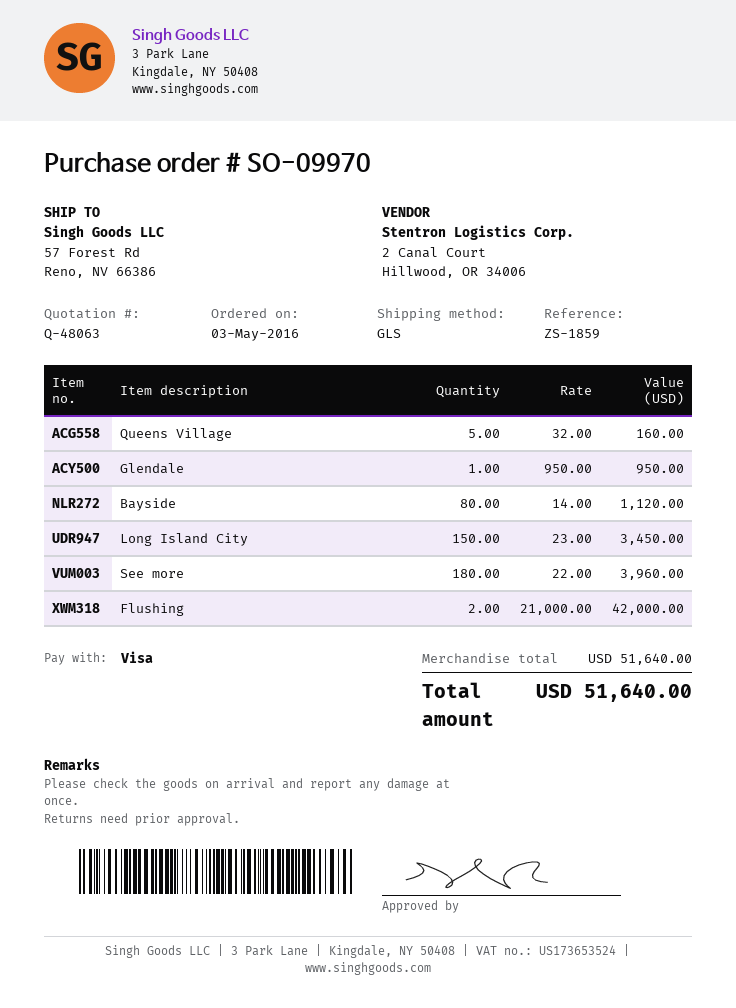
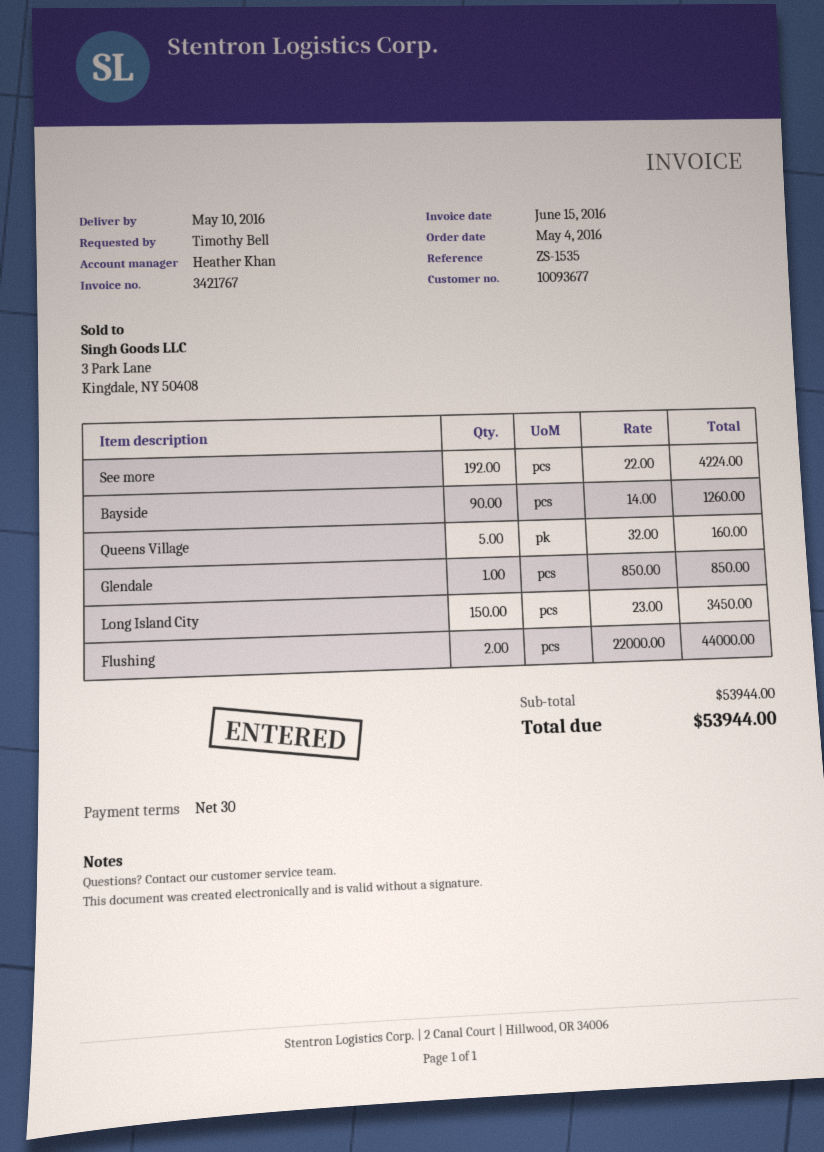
order date: 2016-05-03 -> 2016-05-04
reference: ZS-1859 -> ZS-1535
Glendale: 1 x 950.00 = 950.00 -> 1 x 850.00 = 850.00
Bayside: 80 x 14.00 = 1120.00 -> 90 x 14.00 = 1260.00
See more: 180 x 22.00 = 3960.00 -> 192 x 22.00 = 4224.00
Flushing: 2 x 21000.00 = 42000.00 -> 2 x 22000.00 = 44000.00
subtotal: 51640.00 -> 53944.00
total: 51640.00 -> 53944.00

